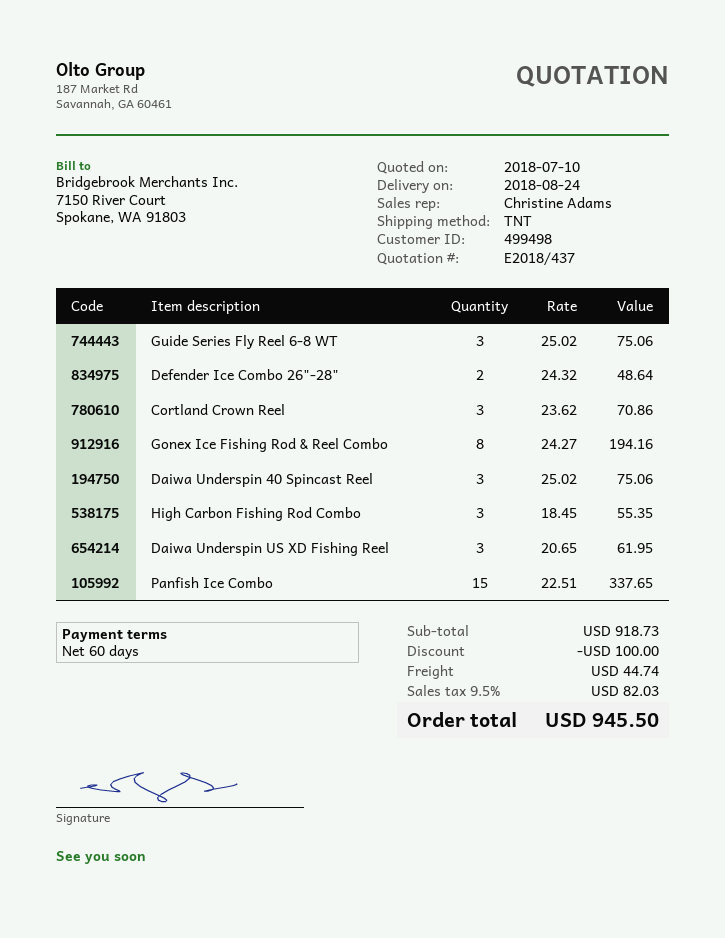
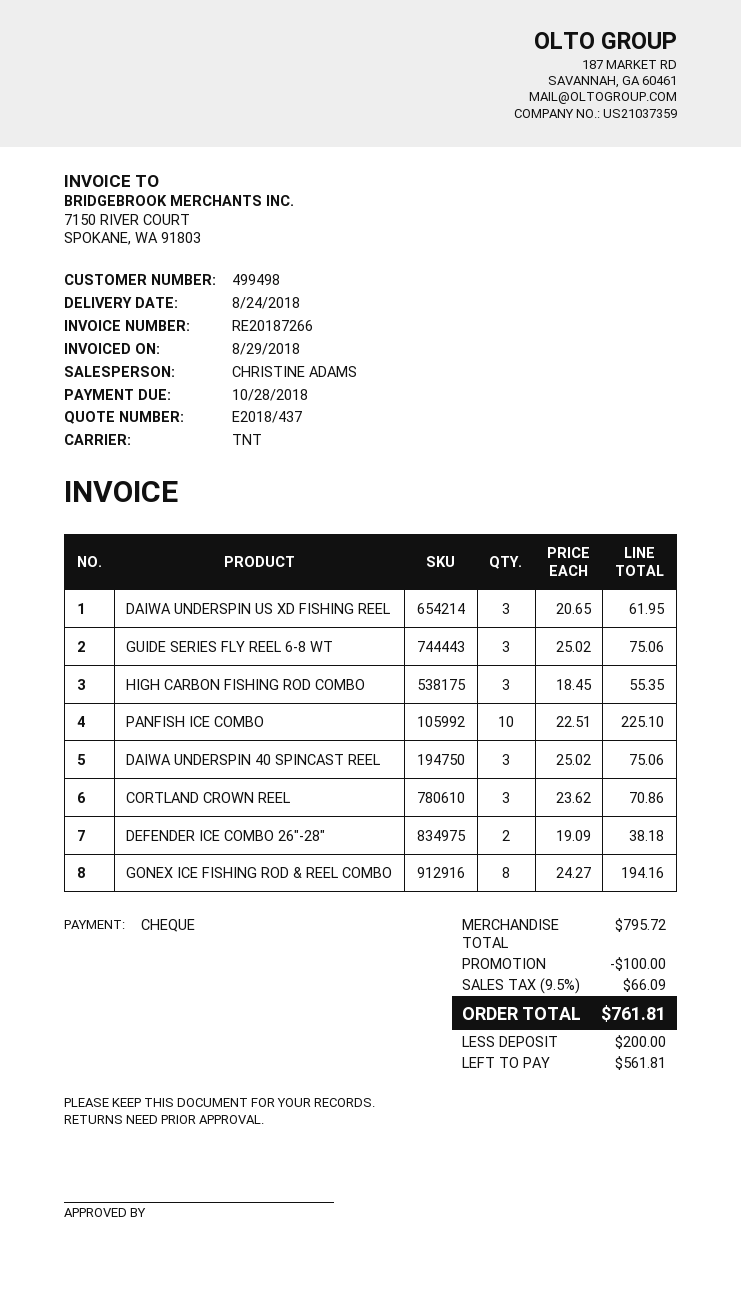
Defender Ice Combo 26"-28": 2 x 24.32 = 48.64 -> 2 x 19.09 = 38.18
Panfish Ice Combo: 15 x 22.51 = 337.65 -> 10 x 22.51 = 225.10
subtotal: 918.73 -> 795.72
shipping: 44.74 -> none
tax: 9.5% = 82.03 -> 9.5% = 66.09
total: 945.50 -> 761.81

